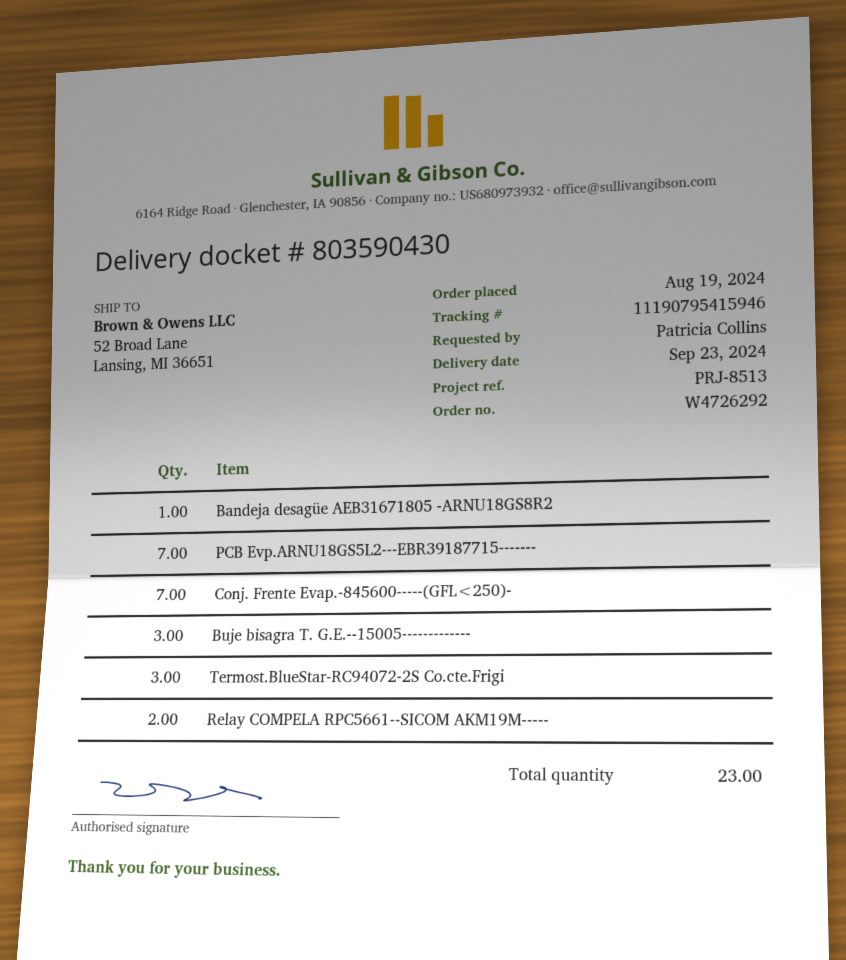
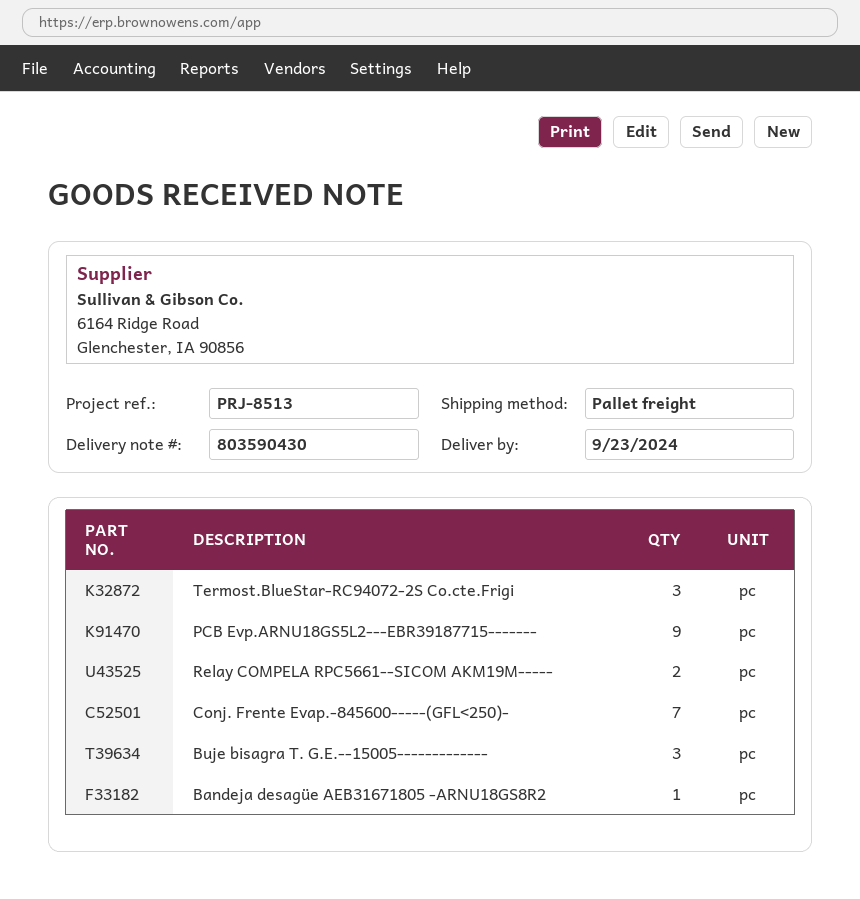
PCB Evp.ARNU18GS5L2---EBR39187715-------: 7 -> 9

